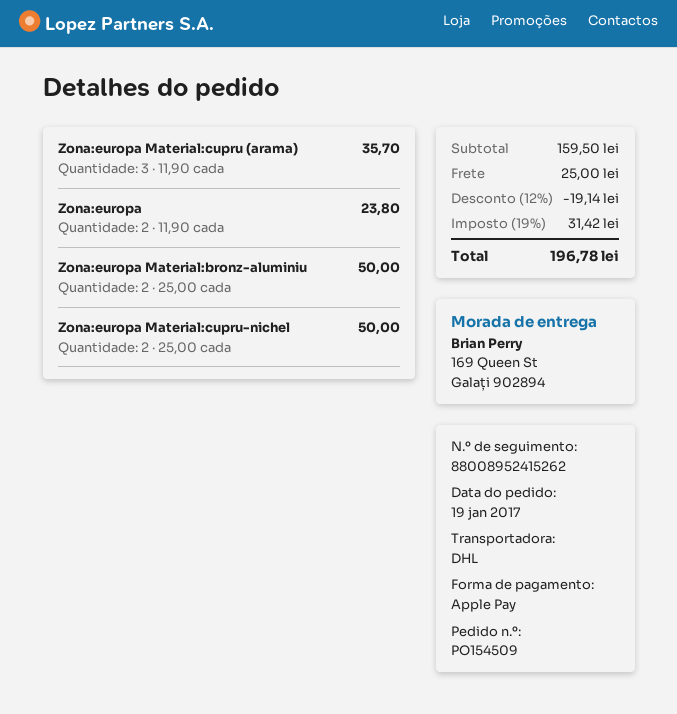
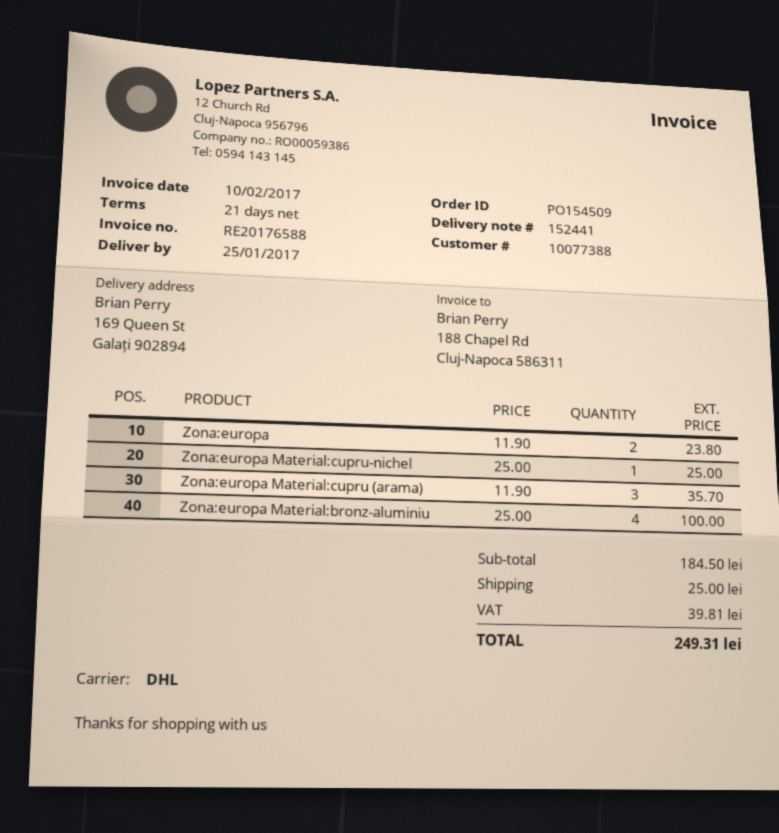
Zona:europa Material:bronz-aluminiu: 2 x 25.00 = 50.00 -> 4 x 25.00 = 100.00
Zona:europa Material:cupru-nichel: 2 x 25.00 = 50.00 -> 1 x 25.00 = 25.00
subtotal: 159.50 -> 184.50
discount: 12% = 19.14 -> none
tax: 31.42 -> 39.81
total: 196.78 -> 249.31

